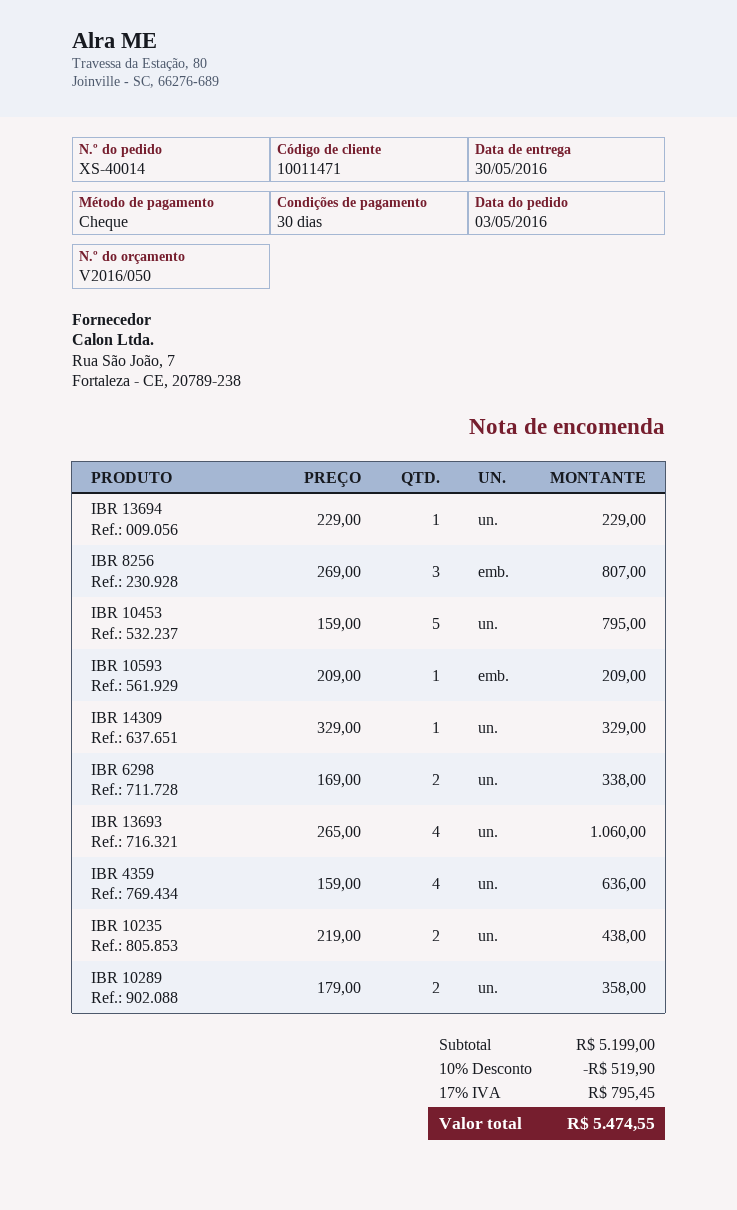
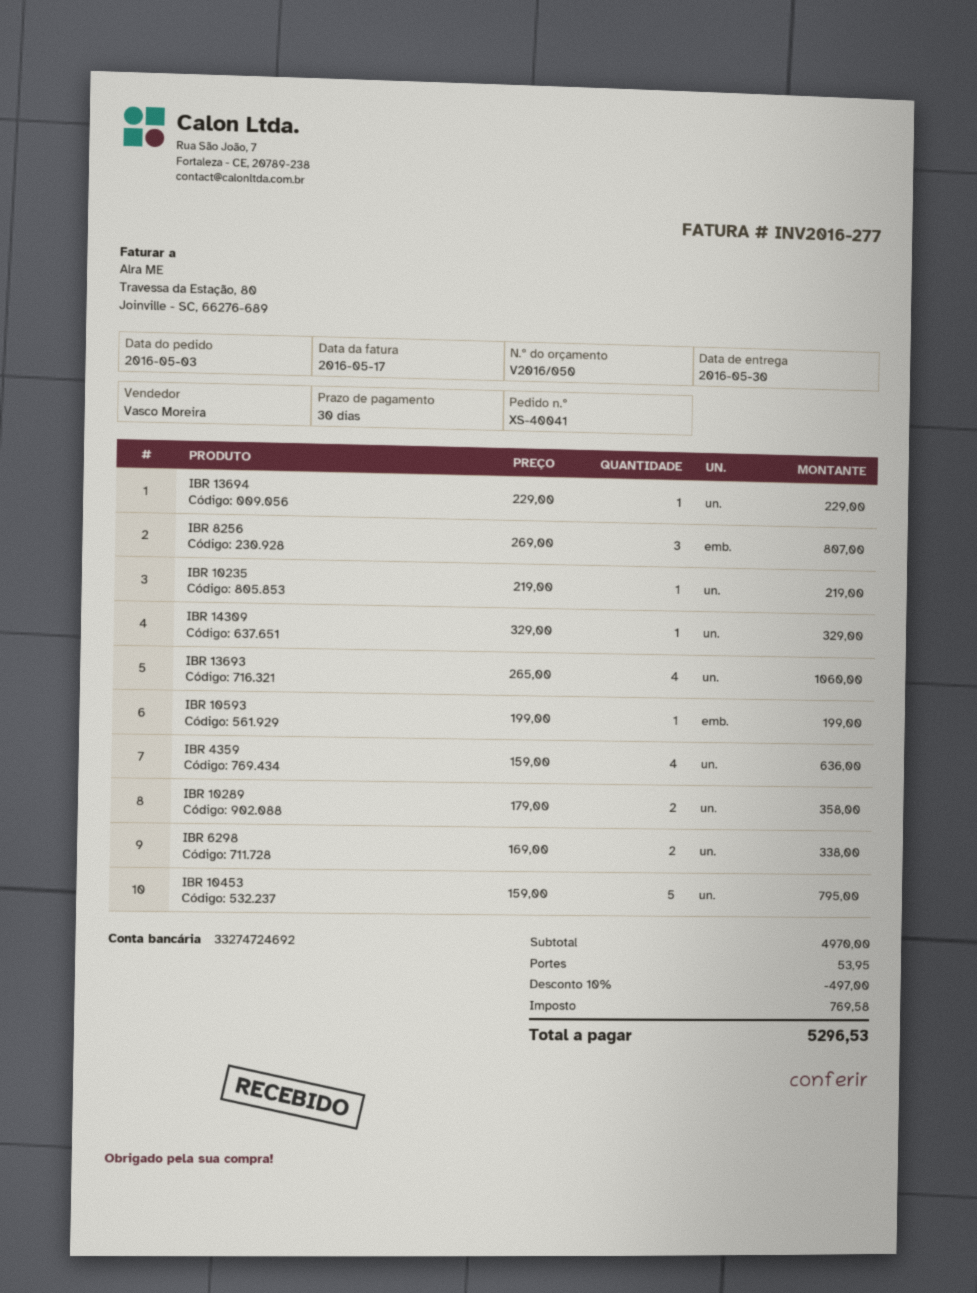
order number: XS-40014 -> XS-40041
IBR 10593: 1 x 209.00 = 209.00 -> 1 x 199.00 = 199.00
IBR 10235: 2 x 219.00 = 438.00 -> 1 x 219.00 = 219.00
subtotal: 5199.00 -> 4970.00
discount: 10% = 519.90 -> 10% = 497.00
shipping: none -> 53.95
tax: 795.45 -> 769.58
total: 5474.55 -> 5296.53

